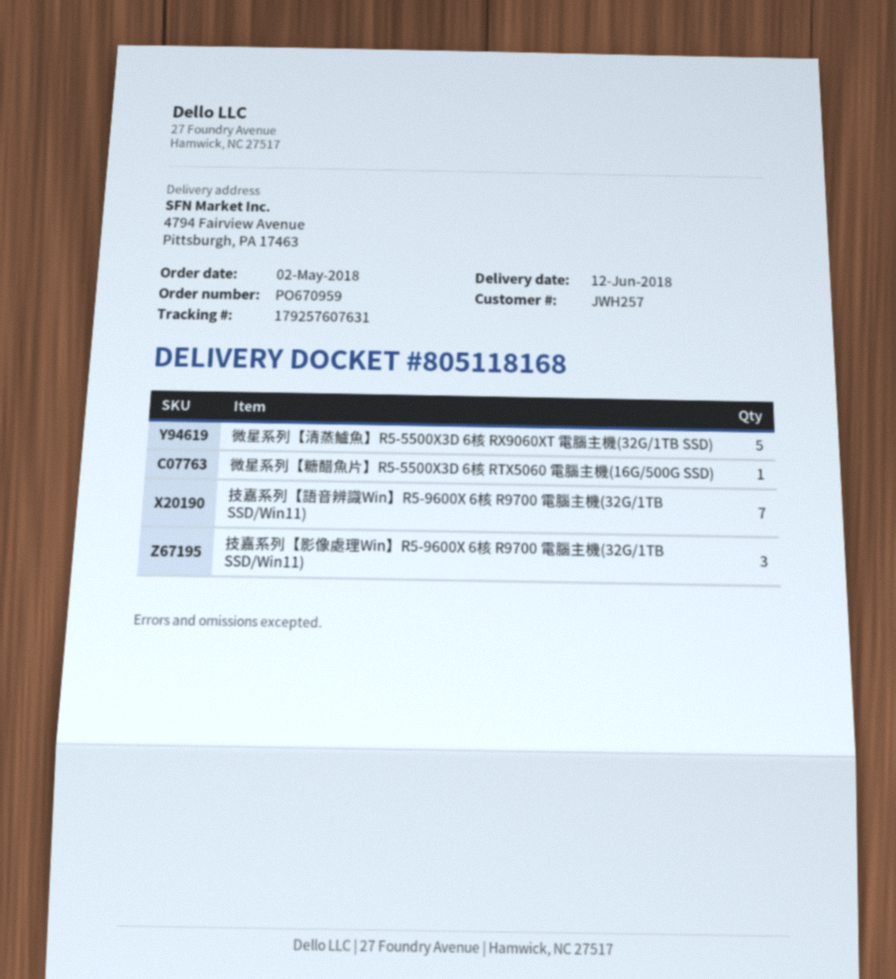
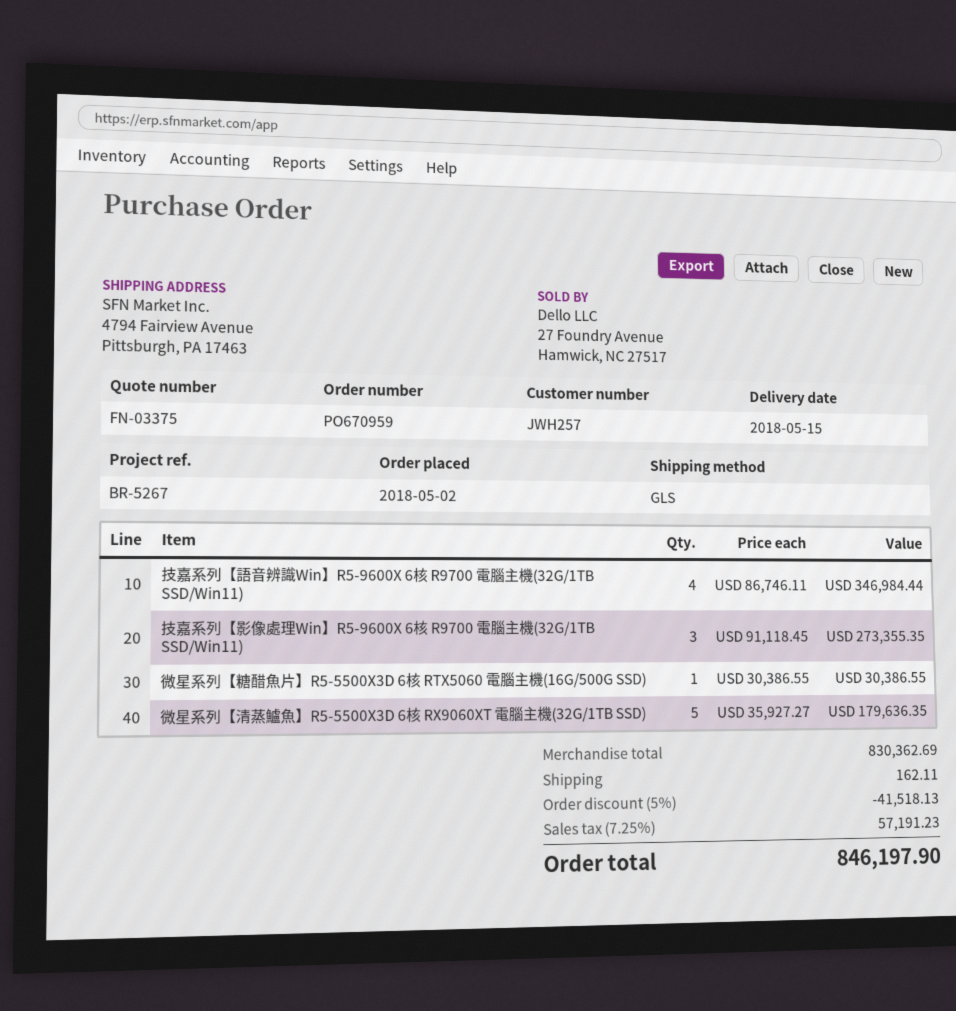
delivery date: 2018-06-12 -> 2018-05-15
技嘉系列【語音辨識Win】R5-9600X 6核 R9700 電腦主機(32G/1TB SSD/Win11): 7 -> 4

